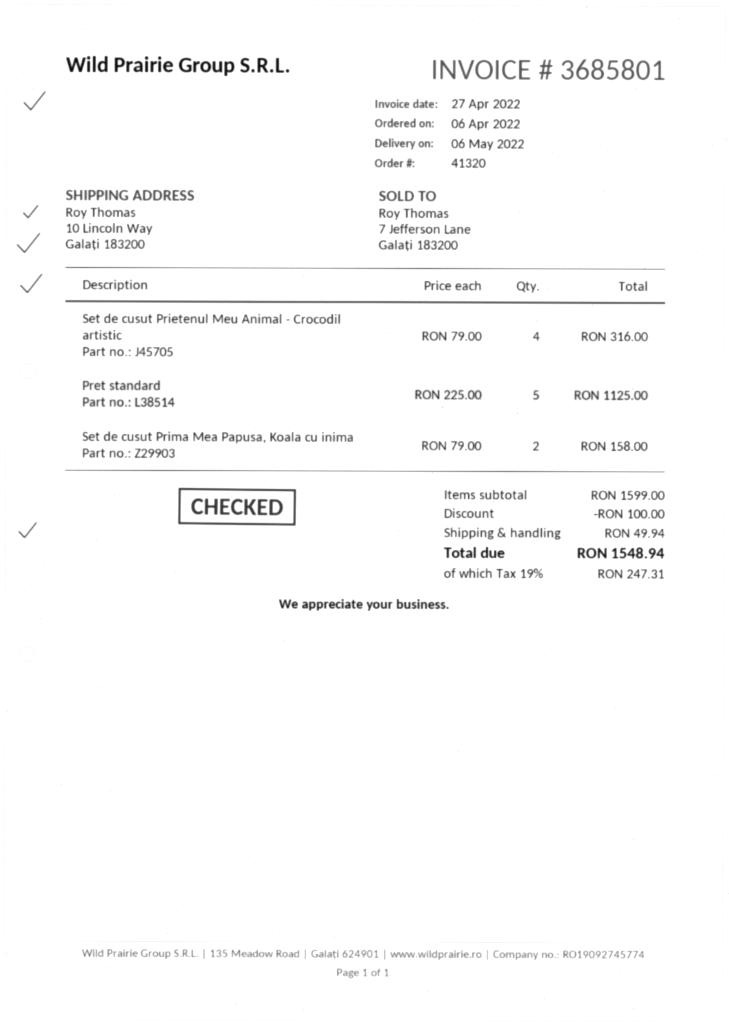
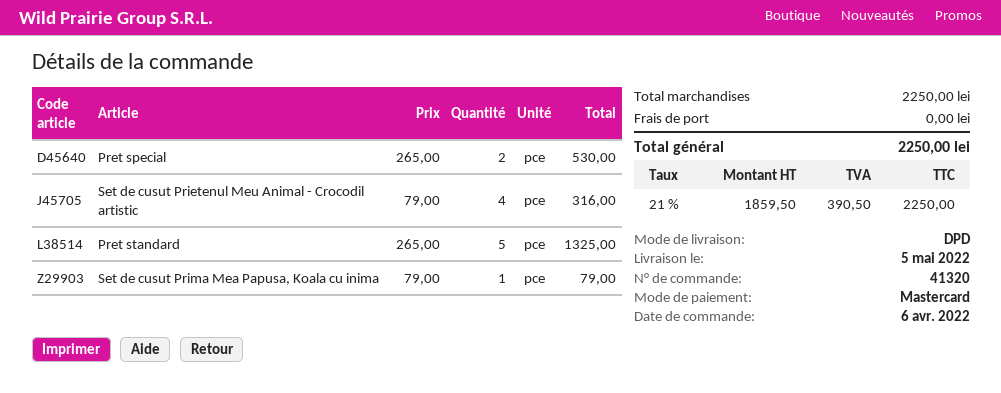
delivery date: 2022-05-06 -> 2022-05-05
Pret standard: 5 x 225.00 = 1125.00 -> 5 x 265.00 = 1325.00
Set de cusut Prima Mea Papusa, Koala cu inima: 2 x 79.00 = 158.00 -> 1 x 79.00 = 79.00
Pret special: none -> 2 x 265.00 = 530.00
subtotal: 1599.00 -> 2250.00
discount: 100.00 -> none
shipping: 49.94 -> 0.00
tax: 19% = 247.31 -> 21% = 390.50
total: 1548.94 -> 2250.00

